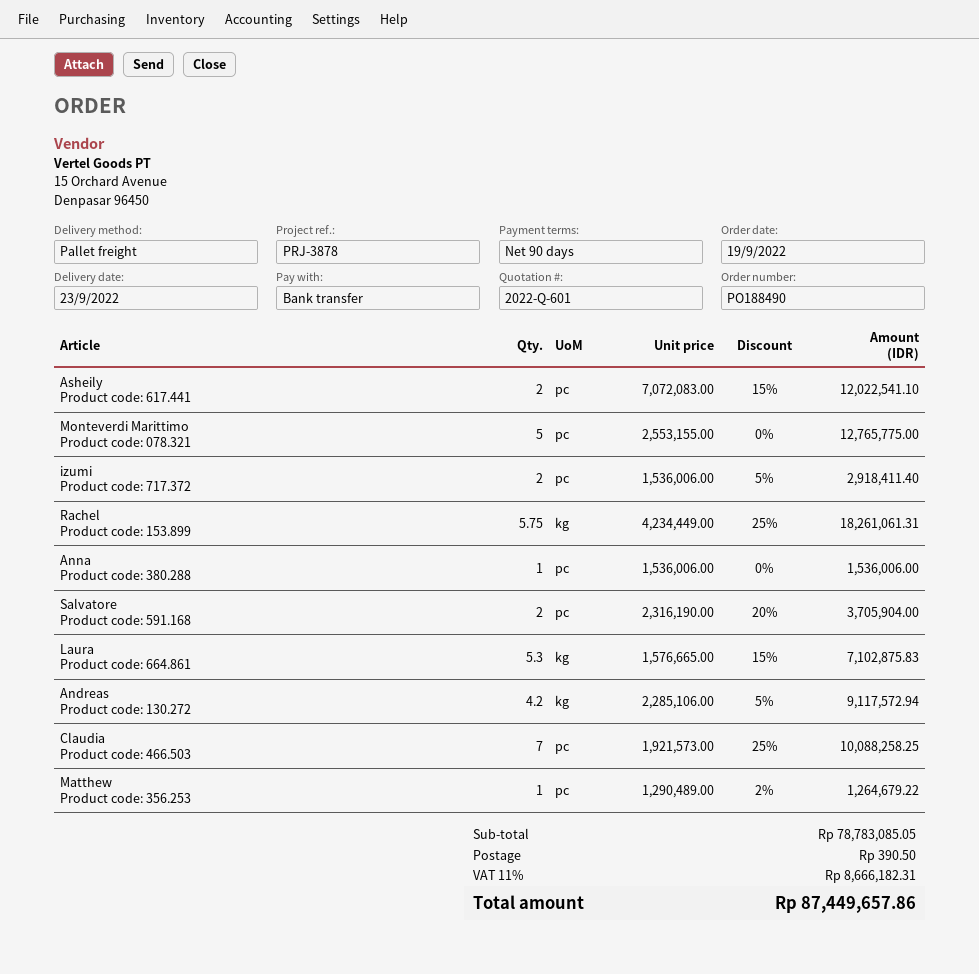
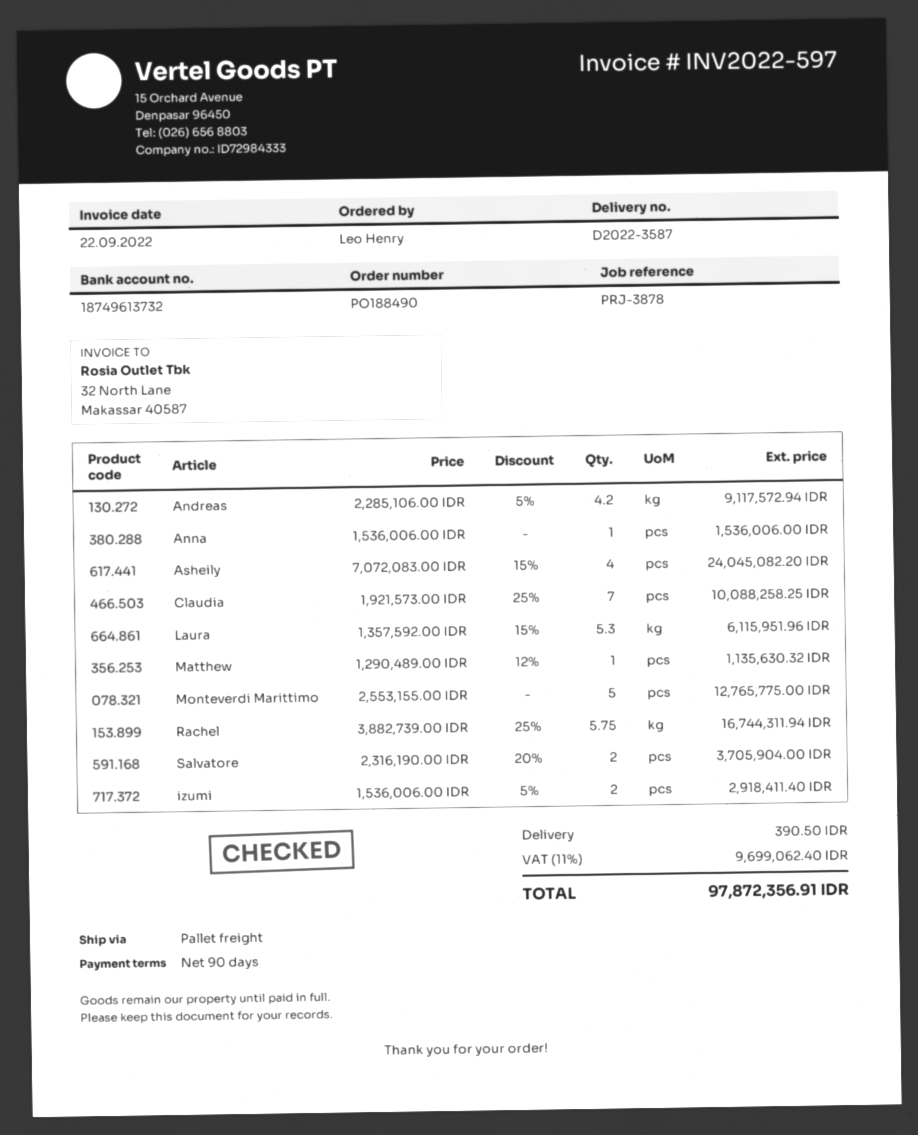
Asheily: 2 x 7072083.00 - 15% = 12022541.10 -> 4 x 7072083.00 - 15% = 24045082.20
Rachel: 5.75 x 4234449.00 - 25% = 18261061.31 -> 5.75 x 3882739.00 - 25% = 16744311.94
Laura: 5.3 x 1576665.00 - 15% = 7102875.83 -> 5.3 x 1357592.00 - 15% = 6115951.96
Matthew: 1 x 1290489.00 - 2% = 1264679.22 -> 1 x 1290489.00 - 12% = 1135630.32
tax: 11% = 8666182.31 -> 11% = 9699062.40
total: 87449657.86 -> 97872356.91

